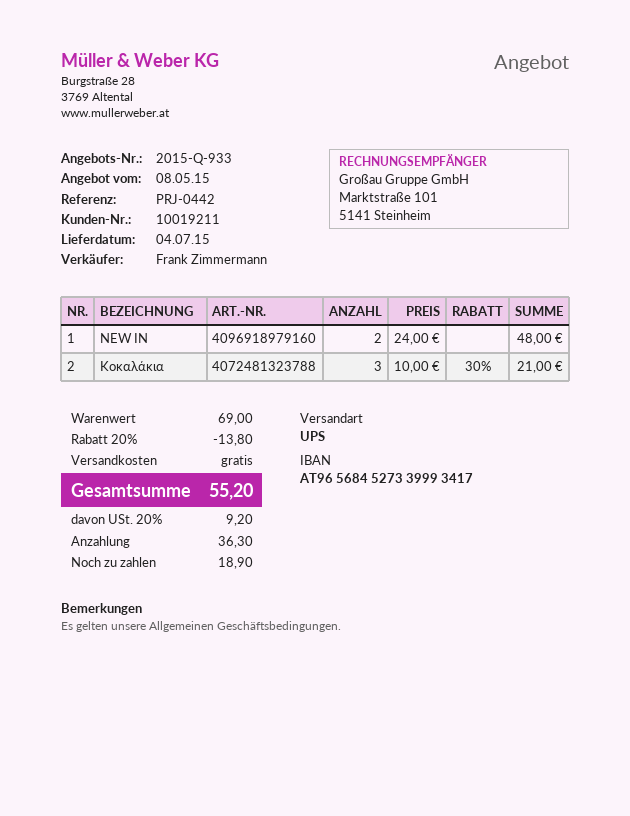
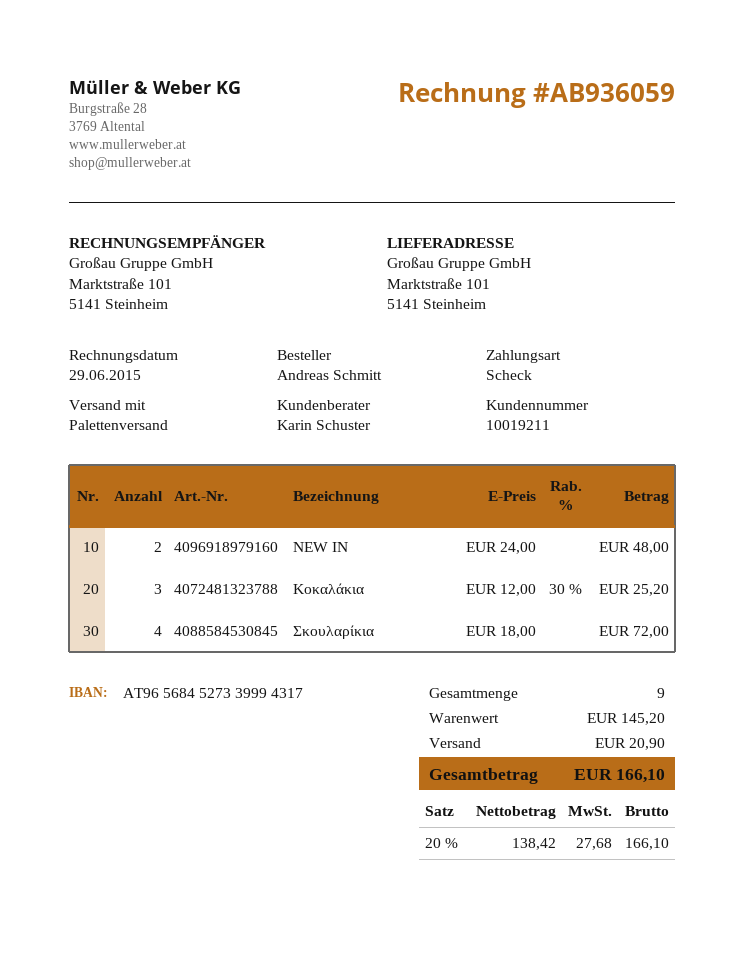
sales rep: Frank Zimmermann -> Karin Schuster
bank account: AT965684527339993417 -> AT965684527339994317
shipping method: UPS -> pallet freight
Κοκαλάκια: 3 x 10.00 - 30% = 21.00 -> 3 x 12.00 - 30% = 25.20
Σκουλαρίκια: none -> 4 x 18.00 = 72.00
subtotal: 69.00 -> 145.20
discount: 20% = 13.80 -> none
shipping: 0.00 -> 20.90
tax: 20% = 9.20 -> 20% = 27.68
total: 55.20 -> 166.10

